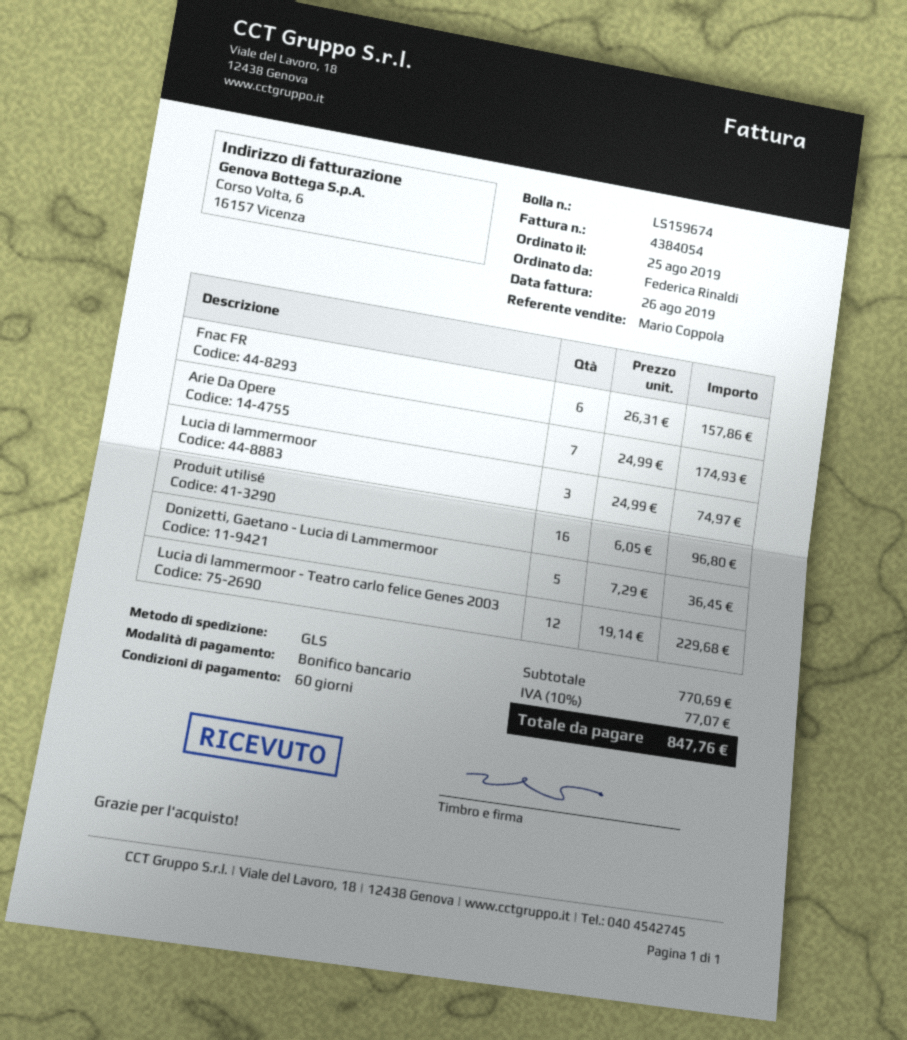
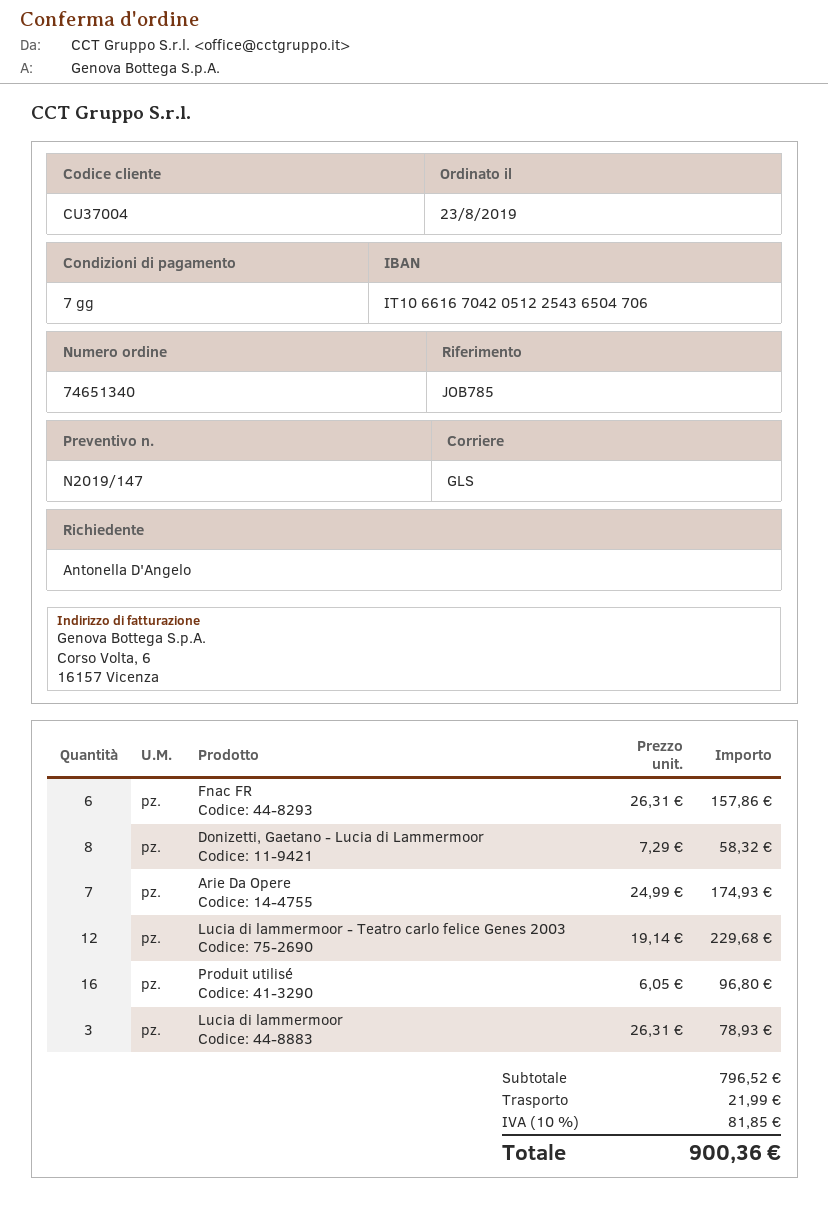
order date: 2019-08-25 -> 2019-08-23
payment terms: 60 days -> 7 days
ordered by: Federica Rinaldi -> Antonella D'Angelo
Lucia di lammermoor: 3 x 24.99 = 74.97 -> 3 x 26.31 = 78.93
Donizetti, Gaetano - Lucia di Lammermoor: 5 x 7.29 = 36.45 -> 8 x 7.29 = 58.32
subtotal: 770.69 -> 796.52
shipping: none -> 21.99
tax: 10% = 77.07 -> 10% = 81.85
total: 847.76 -> 900.36

